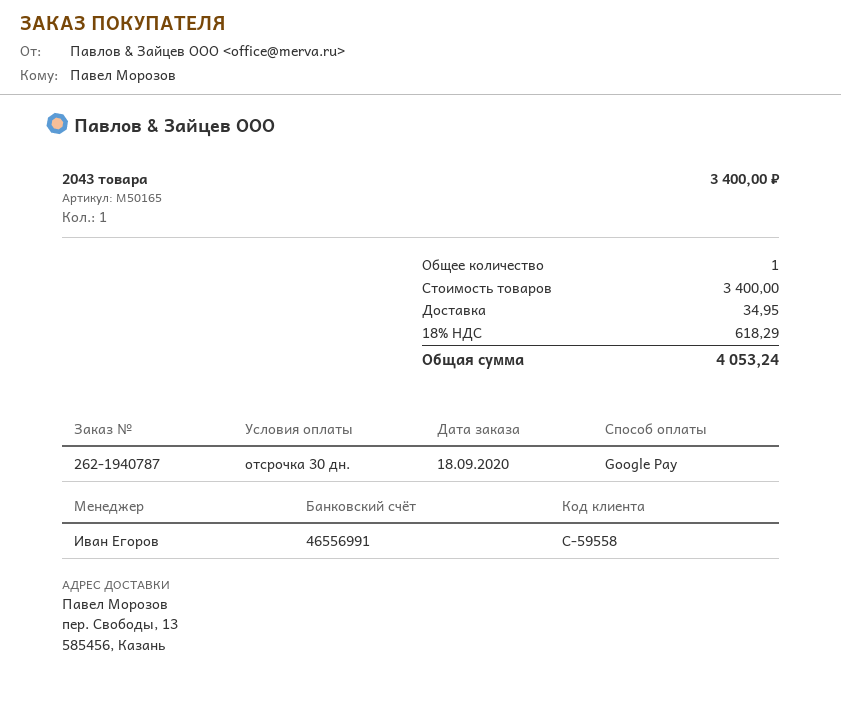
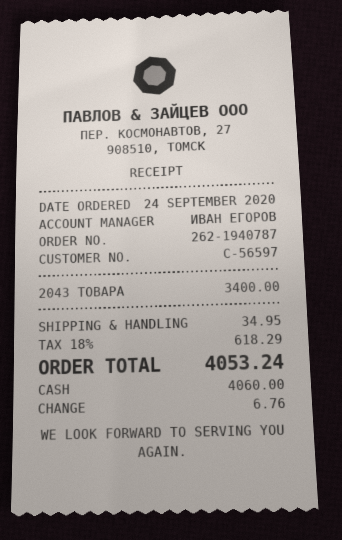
order date: 2020-09-18 -> 2020-09-24
customer number: C-59558 -> C-56597
payment method: Google Pay -> cash

